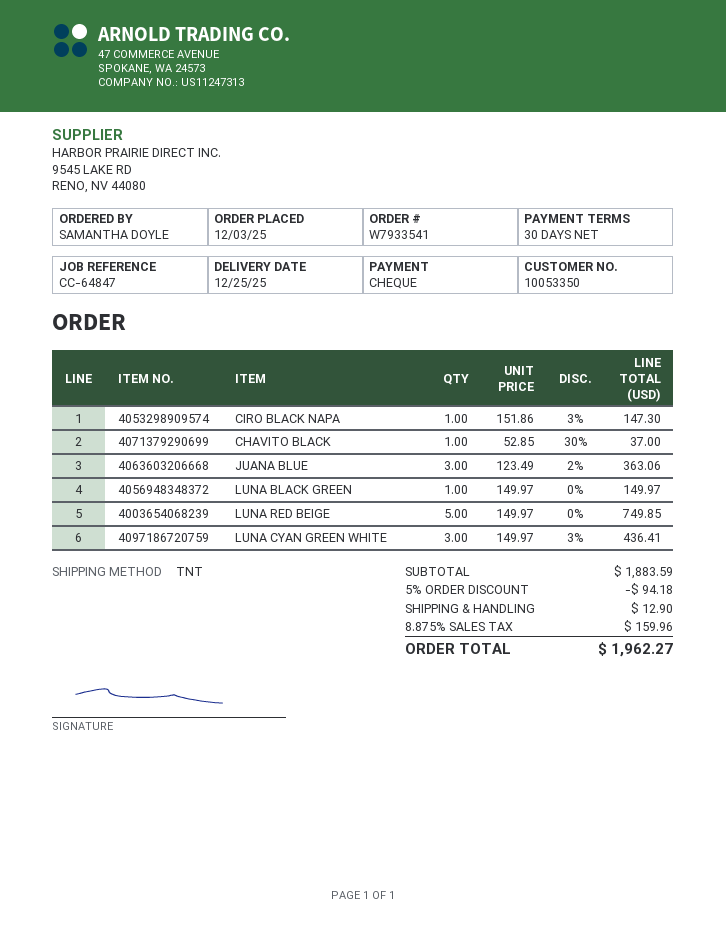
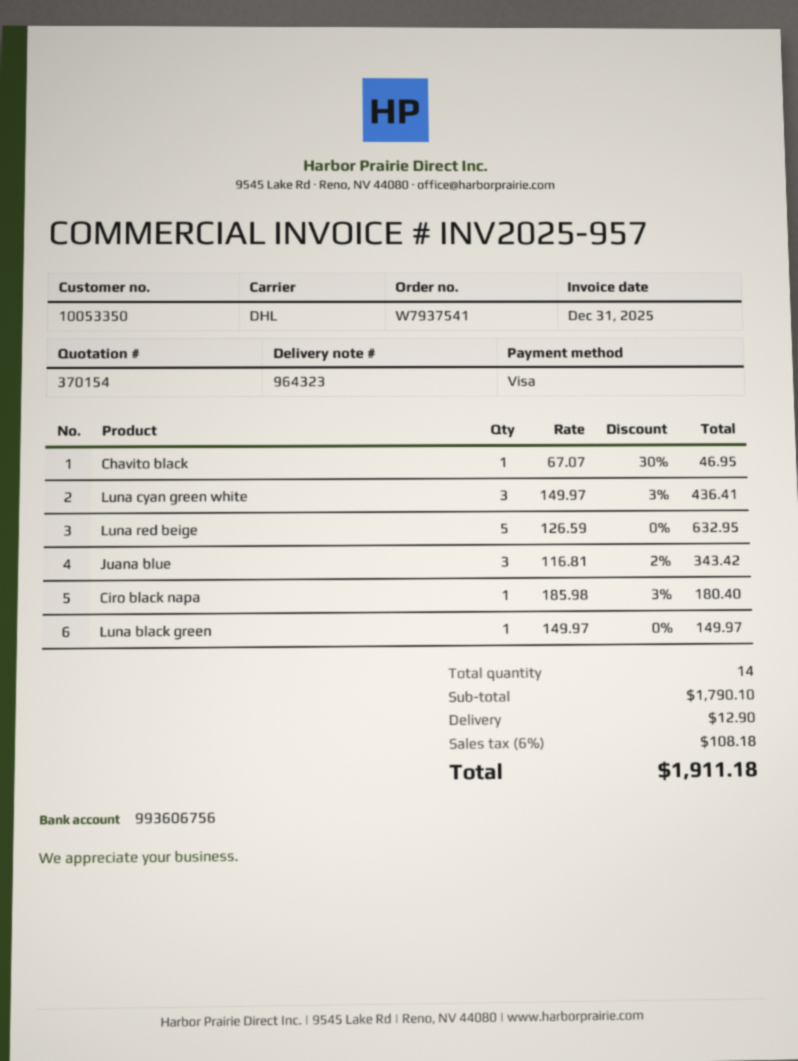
order number: W7933541 -> W7937541
payment method: cheque -> Visa
shipping method: TNT -> DHL
CIRO BLACK NAPA: 1 x 151.86 - 3% = 147.30 -> 1 x 185.98 - 3% = 180.40
CHAVITO BLACK: 1 x 52.85 - 30% = 37.00 -> 1 x 67.07 - 30% = 46.95
JUANA BLUE: 3 x 123.49 - 2% = 363.06 -> 3 x 116.81 - 2% = 343.42
LUNA RED BEIGE: 5 x 149.97 = 749.85 -> 5 x 126.59 = 632.95
subtotal: 1883.59 -> 1790.10
discount: 5% = 94.18 -> none
tax: 8.875% = 159.96 -> 6% = 108.18
total: 1962.27 -> 1911.18

